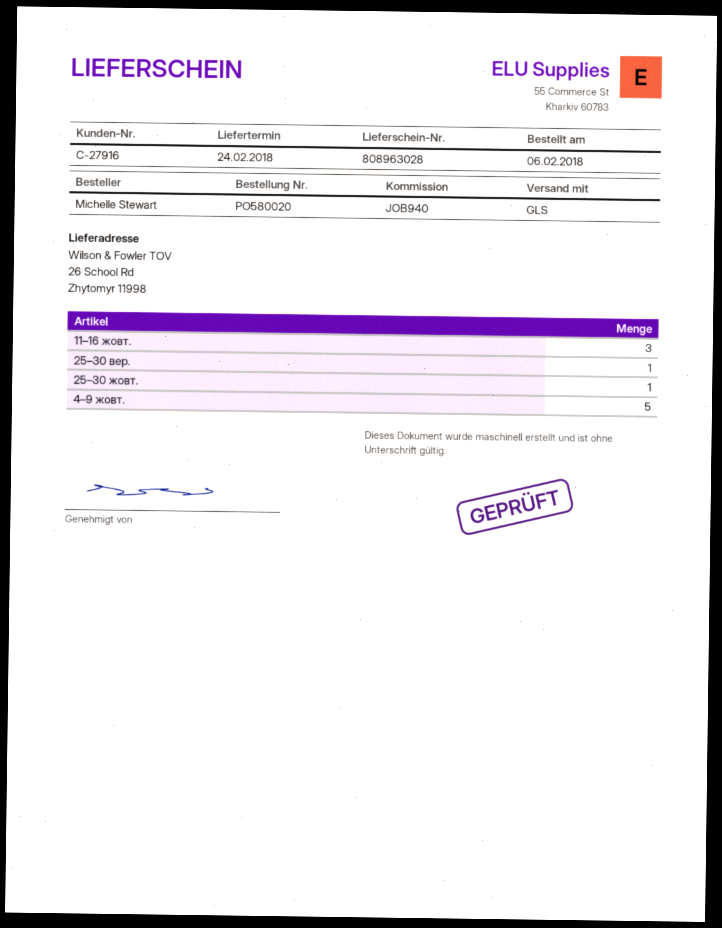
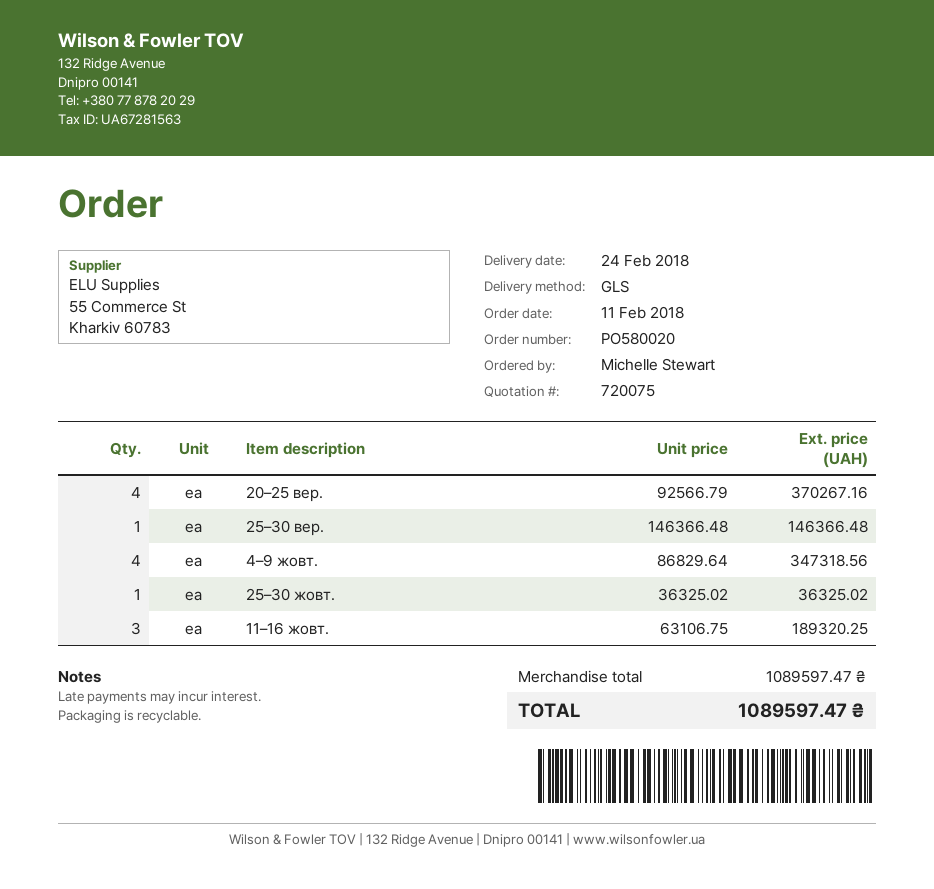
order date: 2018-02-06 -> 2018-02-11
4–9 жовт.: 5 -> 4
20–25 вер.: none -> 4

